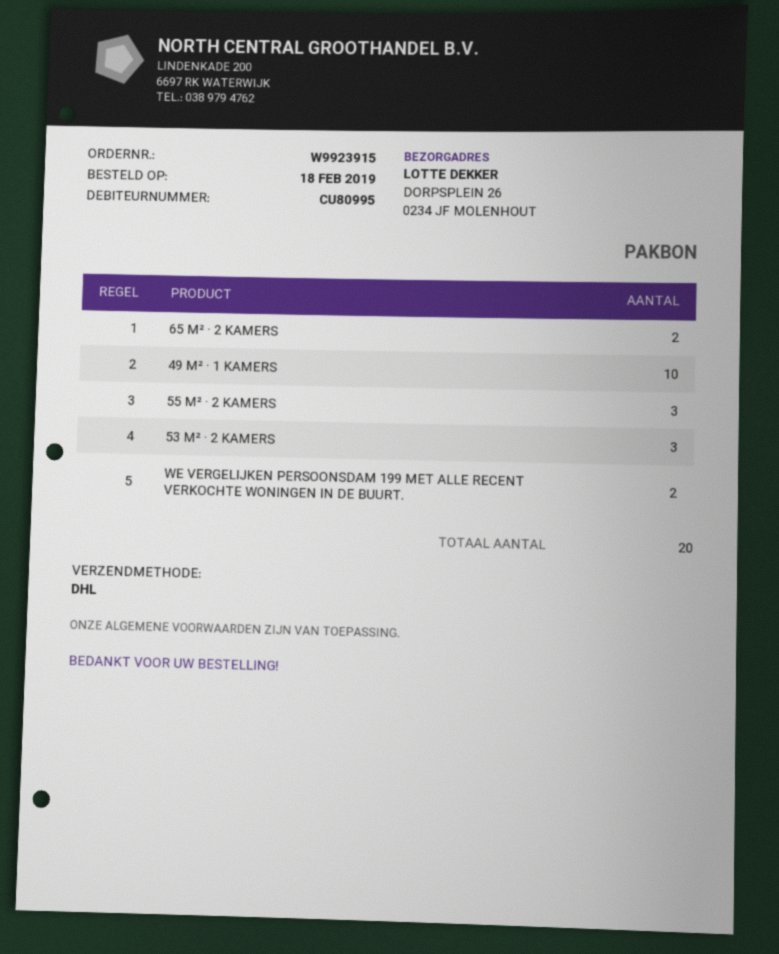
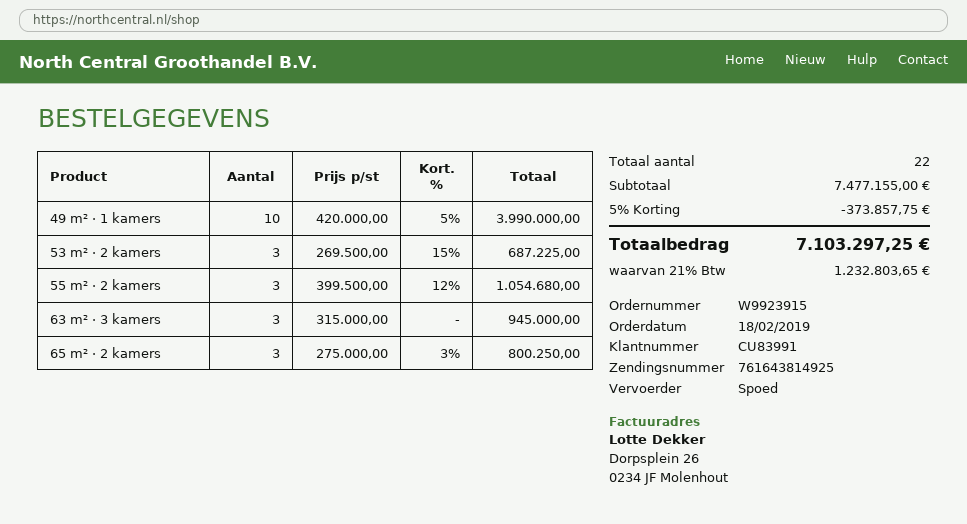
customer number: CU80995 -> CU83991
shipping method: DHL -> express
65 M² · 2 KAMERS: 2 -> 3
WE VERGELIJKEN PERSOONSDAM 199 MET ALLE RECENT VERKOCHTE WONINGEN IN DE BUURT.: 2 -> none
63 m² · 3 kamers: none -> 3
total quantity: 20 -> 22

